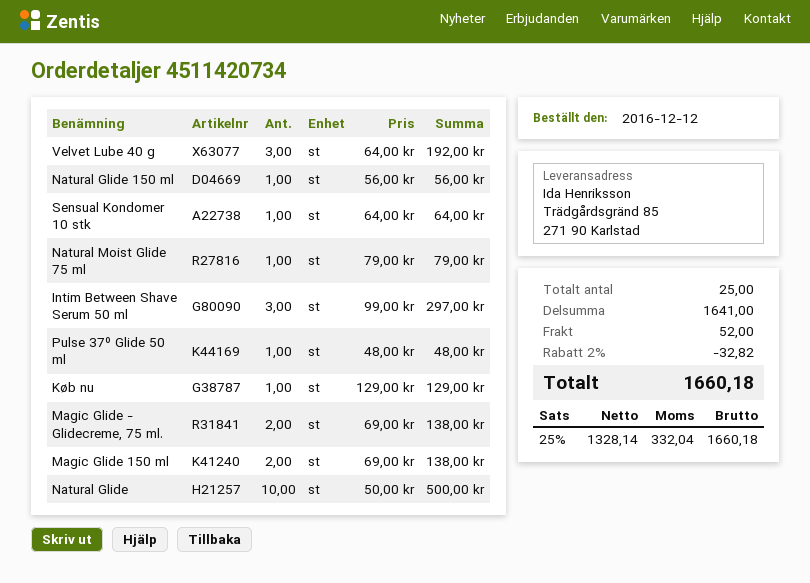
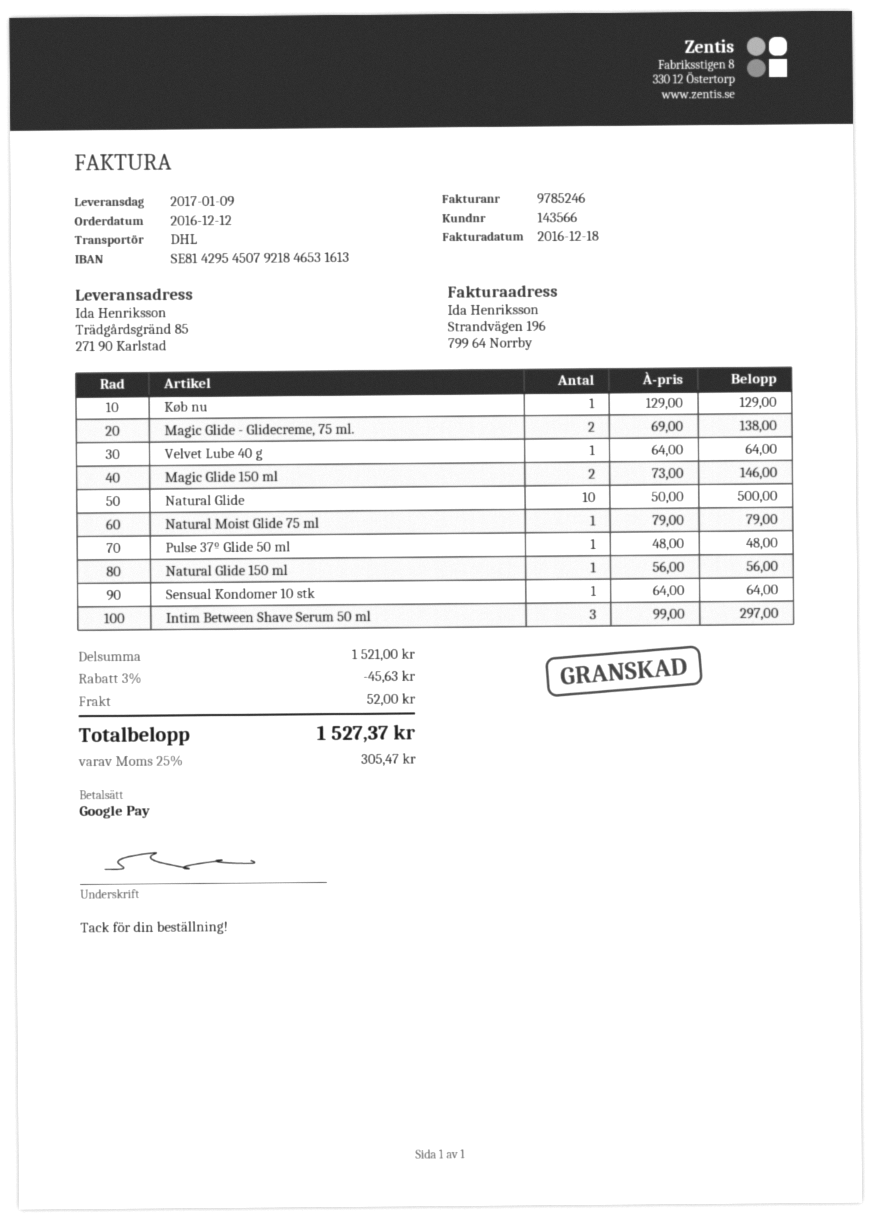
Velvet Lube 40 g: 3 x 64.00 = 192.00 -> 1 x 64.00 = 64.00
Magic Glide 150 ml: 2 x 69.00 = 138.00 -> 2 x 73.00 = 146.00
subtotal: 1641.00 -> 1521.00
discount: 2% = 32.82 -> 3% = 45.63
tax: 25% = 332.04 -> 25% = 305.47
total: 1660.18 -> 1527.37

